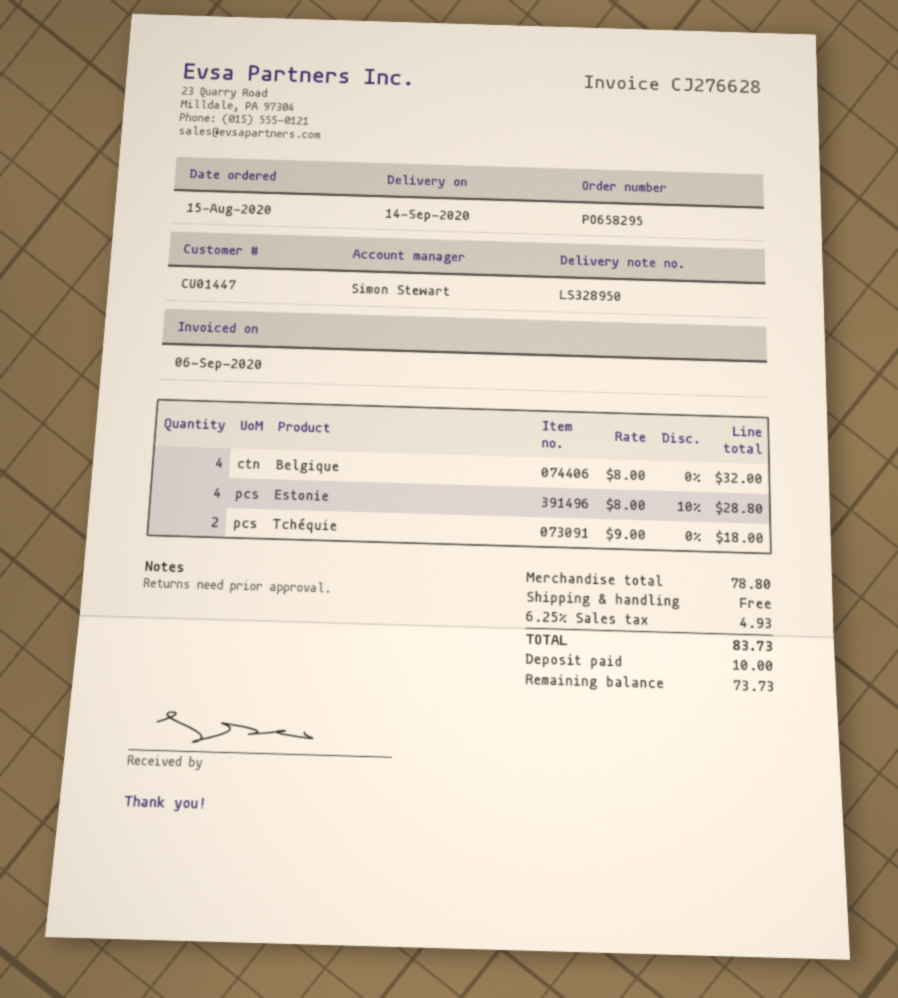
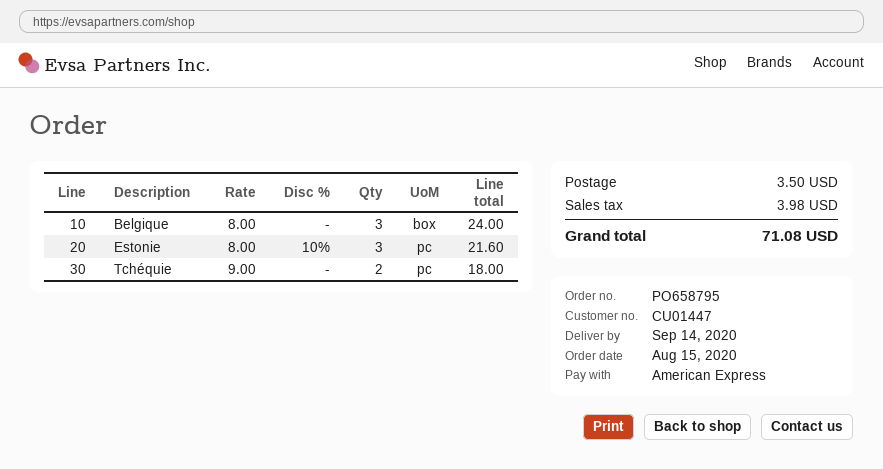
order number: PO658295 -> PO658795
Belgique: 4 x 8.00 = 32.00 -> 3 x 8.00 = 24.00
Estonie: 4 x 8.00 - 10% = 28.80 -> 3 x 8.00 - 10% = 21.60
shipping: 0.00 -> 3.50
tax: 4.93 -> 3.98
total: 83.73 -> 71.08

